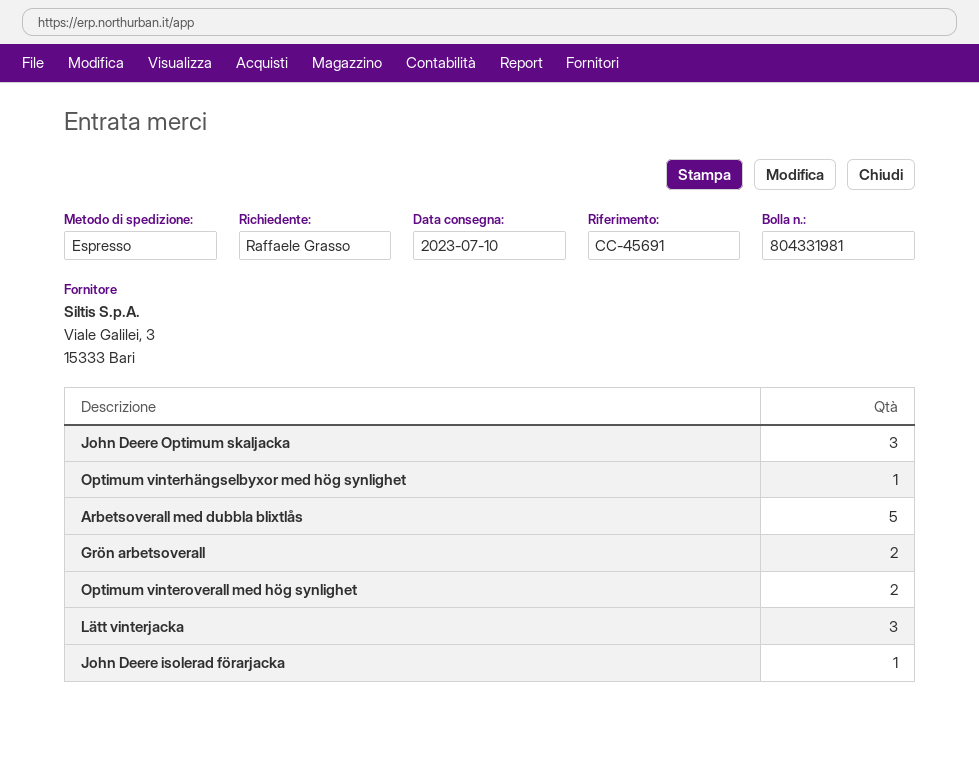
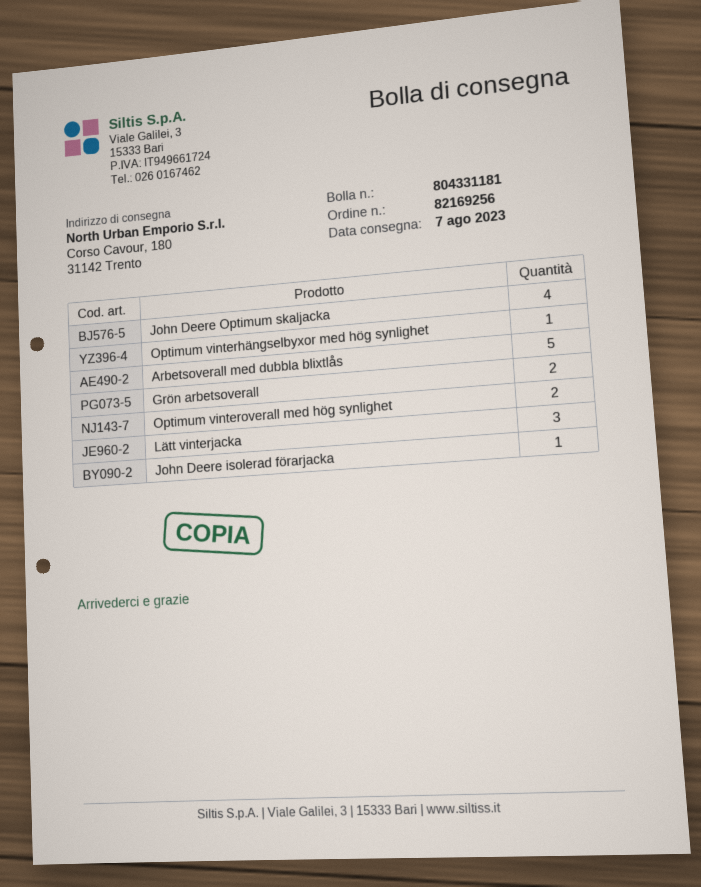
delivery note number: 804331981 -> 804331181
delivery date: 2023-07-10 -> 2023-08-07
John Deere Optimum skaljacka: 3 -> 4

